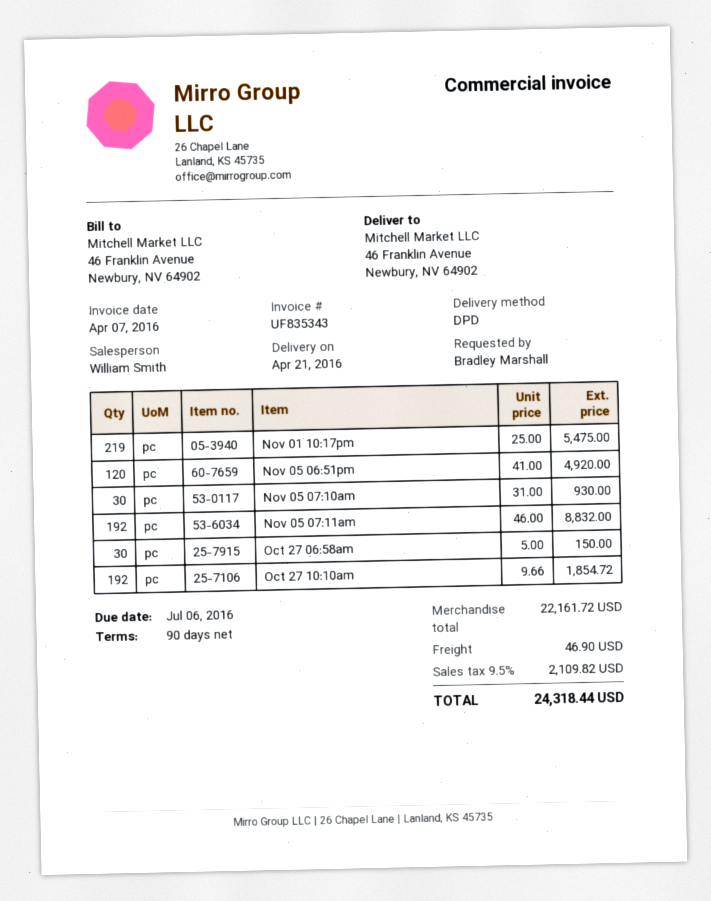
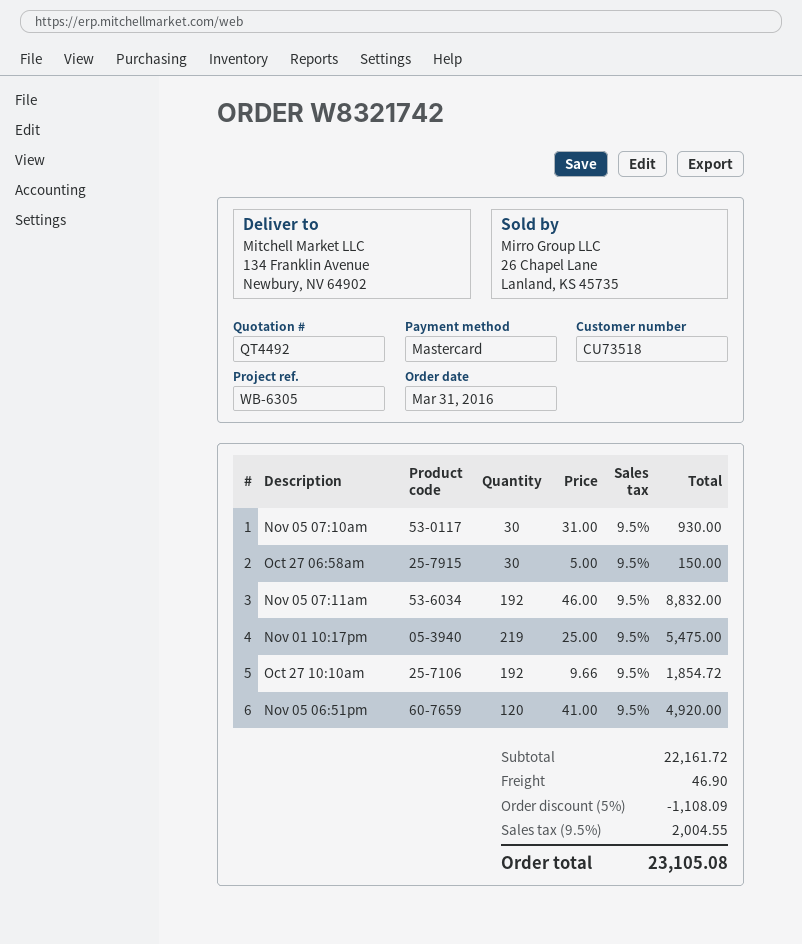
ship to: 46 Franklin Avenue, Newbury, NV 64902 -> 134 Franklin Avenue, Newbury, NV 64902
discount: none -> 5% = 1108.09
tax: 9.5% = 2109.82 -> 9.5% = 2004.55
total: 24318.44 -> 23105.08

